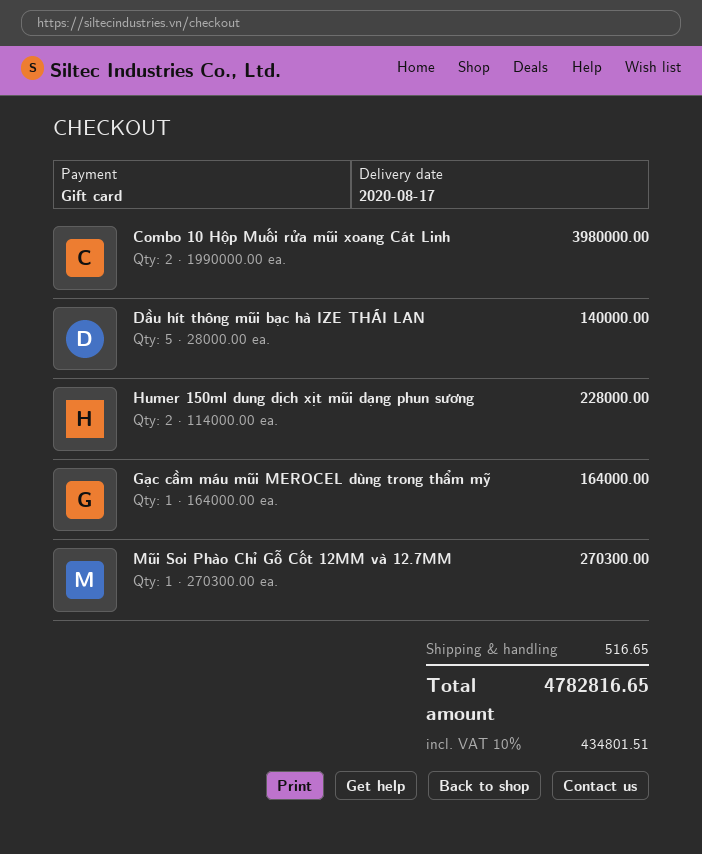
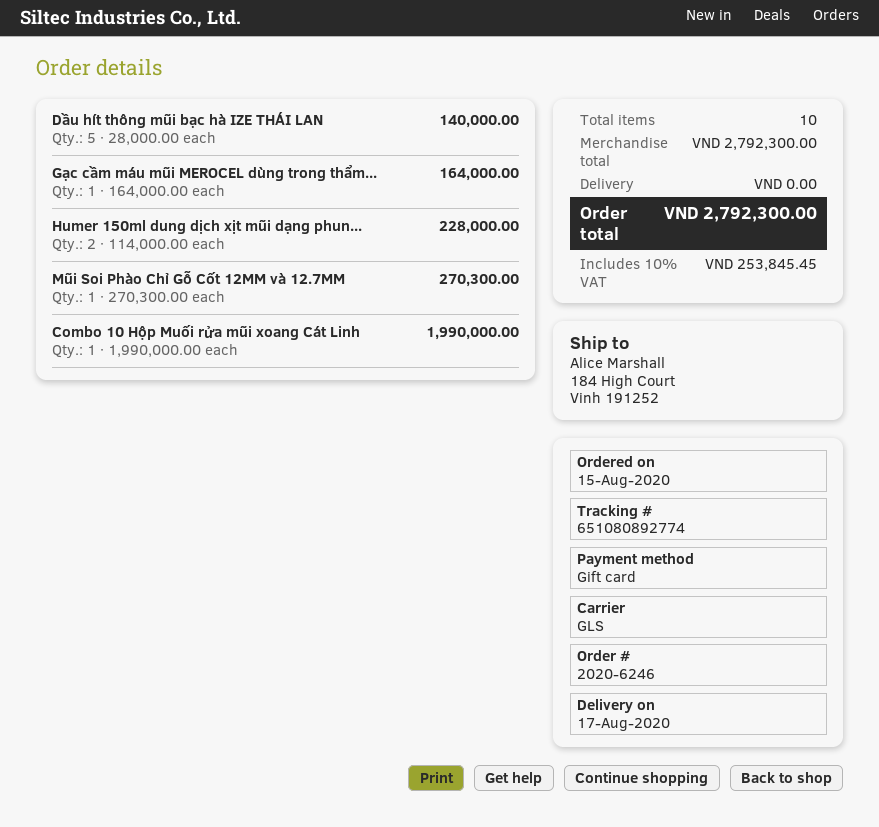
Combo 10 Hộp Muối rửa mũi xoang Cát Linh: 2 x 1990000.00 = 3980000.00 -> 1 x 1990000.00 = 1990000.00
shipping: 516.65 -> 0.00
tax: 10% = 434801.51 -> 10% = 253845.45
total: 4782816.65 -> 2792300.00

